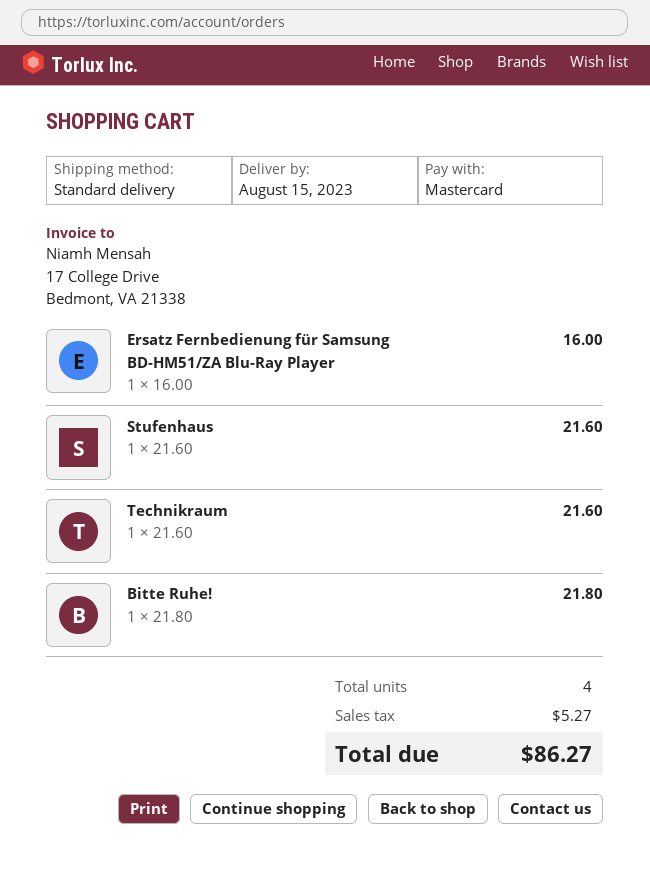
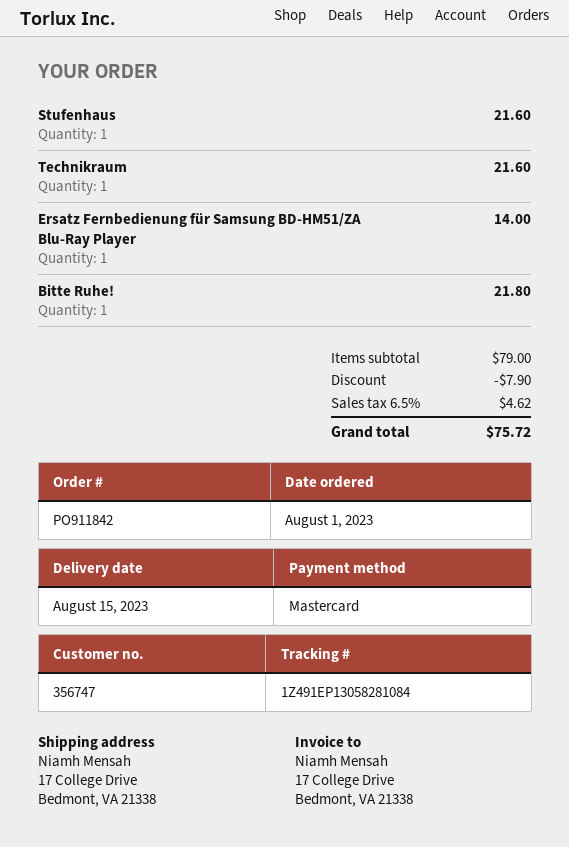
Ersatz Fernbedienung für Samsung BD-HM51/ZA Blu-Ray Player: 1 for 16.00 -> 1 for 14.00
discount: none -> 7.90
tax: 5.27 -> 4.62
total: 86.27 -> 75.72

